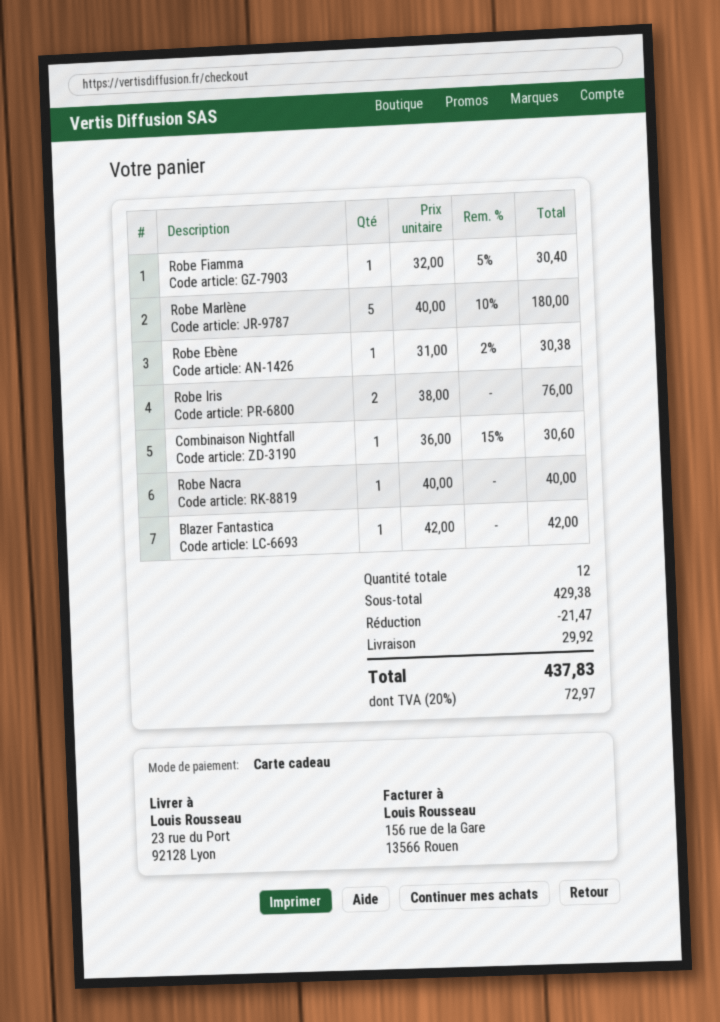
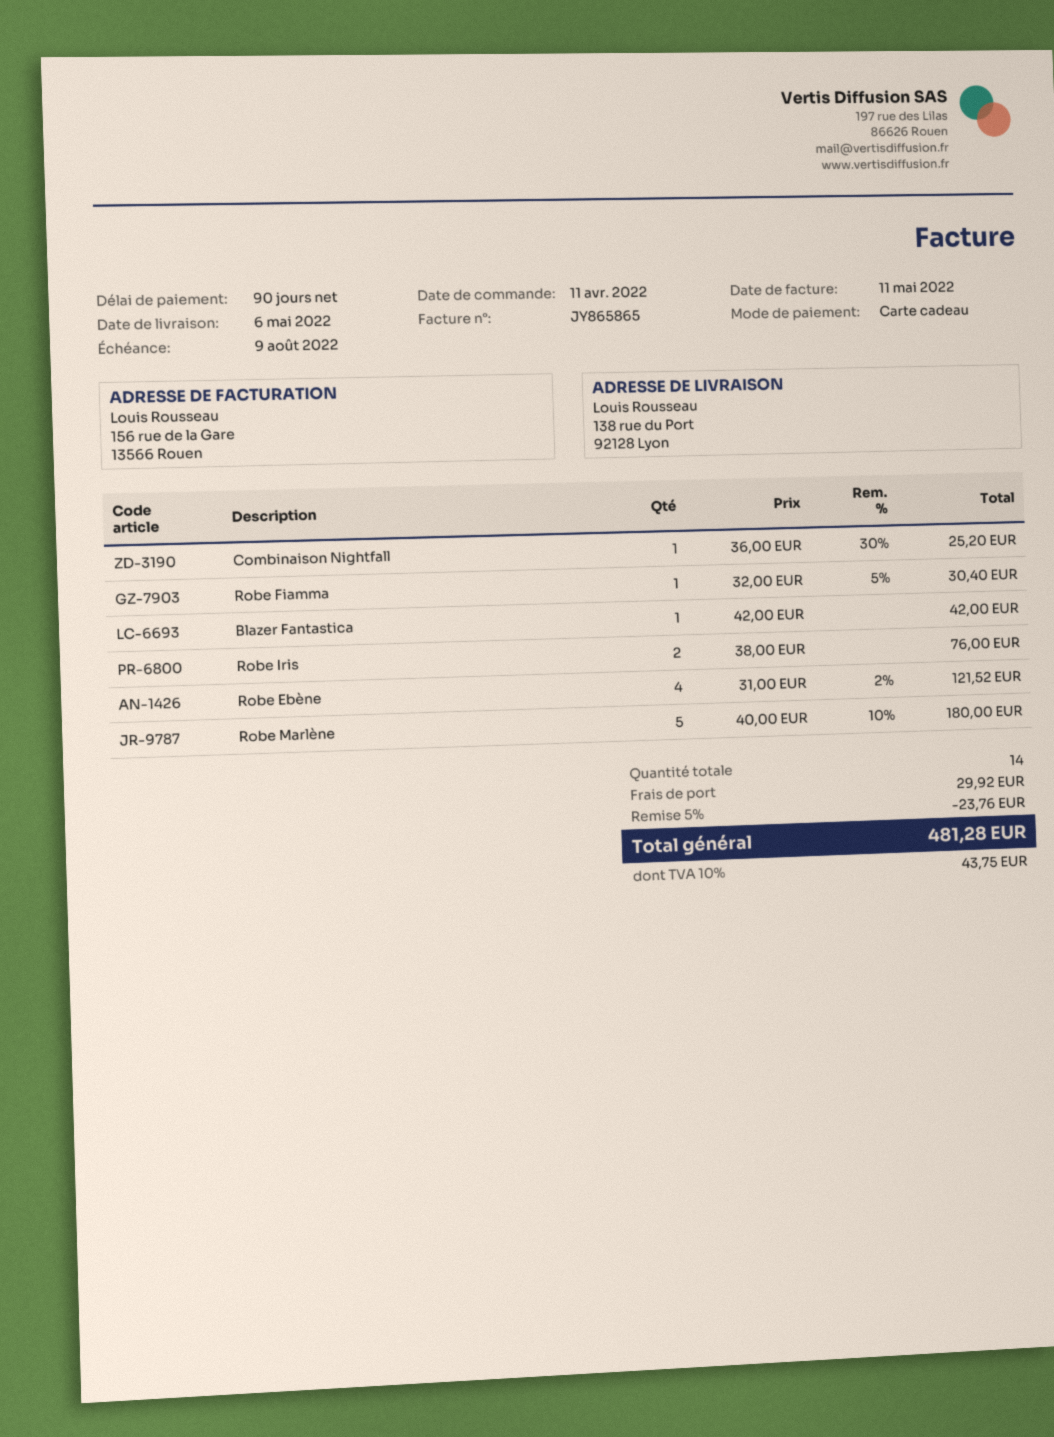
ship to: 23 rue du Port, 92128 Lyon -> 138 rue du Port, 92128 Lyon
Robe Ebène: 1 x 31.00 - 2% = 30.38 -> 4 x 31.00 - 2% = 121.52
Combinaison Nightfall: 1 x 36.00 - 15% = 30.60 -> 1 x 36.00 - 30% = 25.20
Robe Nacra: 1 x 40.00 = 40.00 -> none
total quantity: 12 -> 14
discount: 21.47 -> 23.76
tax: 20% = 72.97 -> 10% = 43.75
total: 437.83 -> 481.28

